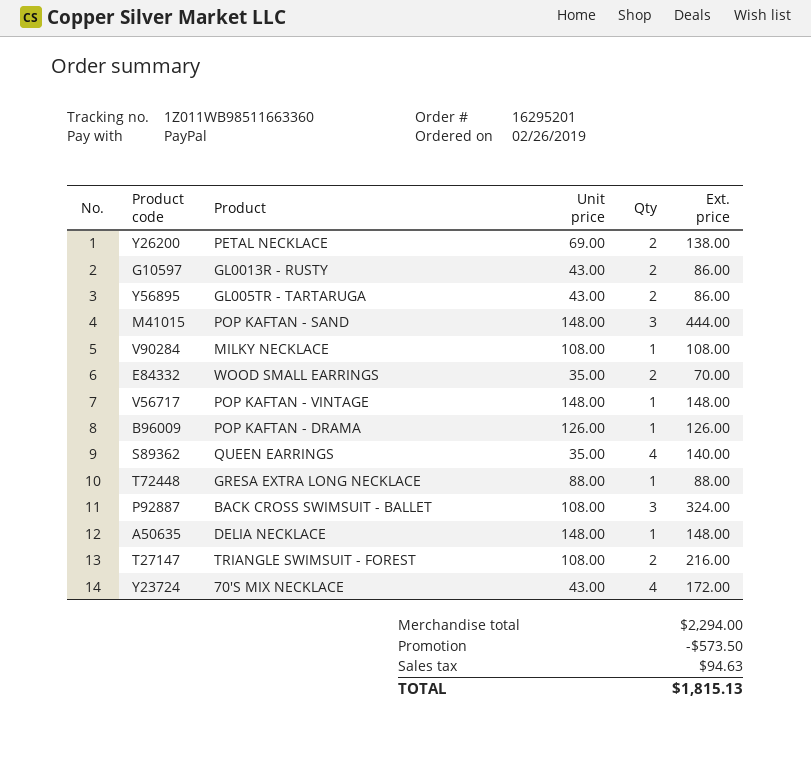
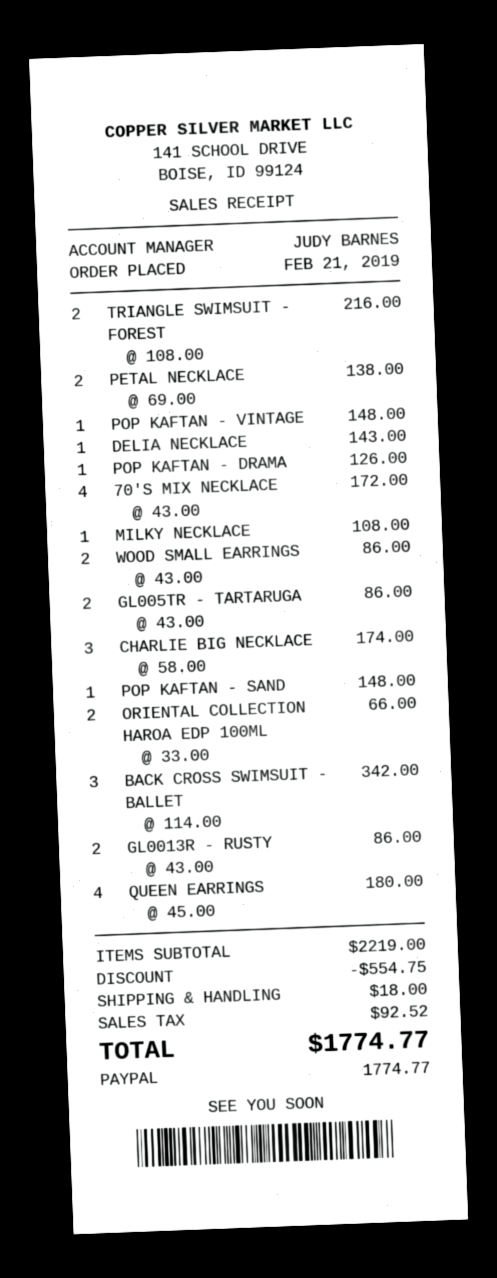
order date: 2019-02-26 -> 2019-02-21
POP KAFTAN - SAND: 3 x 148.00 = 444.00 -> 1 x 148.00 = 148.00
WOOD SMALL EARRINGS: 2 x 35.00 = 70.00 -> 2 x 43.00 = 86.00
QUEEN EARRINGS: 4 x 35.00 = 140.00 -> 4 x 45.00 = 180.00
GRESA EXTRA LONG NECKLACE: 1 x 88.00 = 88.00 -> none
BACK CROSS SWIMSUIT - BALLET: 3 x 108.00 = 324.00 -> 3 x 114.00 = 342.00
DELIA NECKLACE: 1 x 148.00 = 148.00 -> 1 x 143.00 = 143.00
CHARLIE BIG NECKLACE: none -> 3 x 58.00 = 174.00
ORIENTAL COLLECTION HAROA EDP 100ML: none -> 2 x 33.00 = 66.00
subtotal: 2294.00 -> 2219.00
discount: 573.50 -> 554.75
shipping: none -> 18.00
tax: 94.63 -> 92.52
total: 1815.13 -> 1774.77

